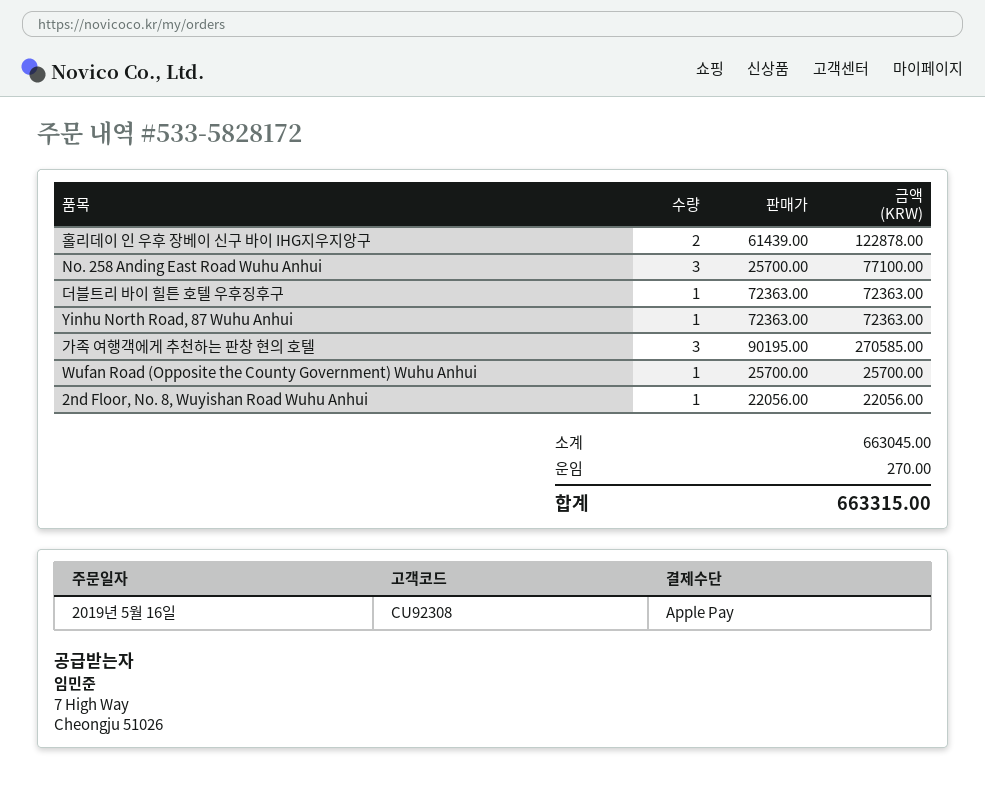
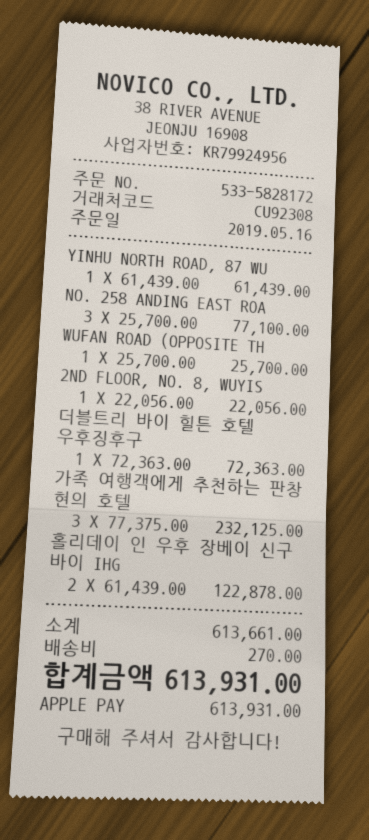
Yinhu North Road, 87 Wuhu Anhui: 1 x 72363.00 = 72363.00 -> 1 x 61439.00 = 61439.00
가족 여행객에게 추천하는 판창 현의 호텔: 3 x 90195.00 = 270585.00 -> 3 x 77375.00 = 232125.00
subtotal: 663045.00 -> 613661.00
total: 663315.00 -> 613931.00

